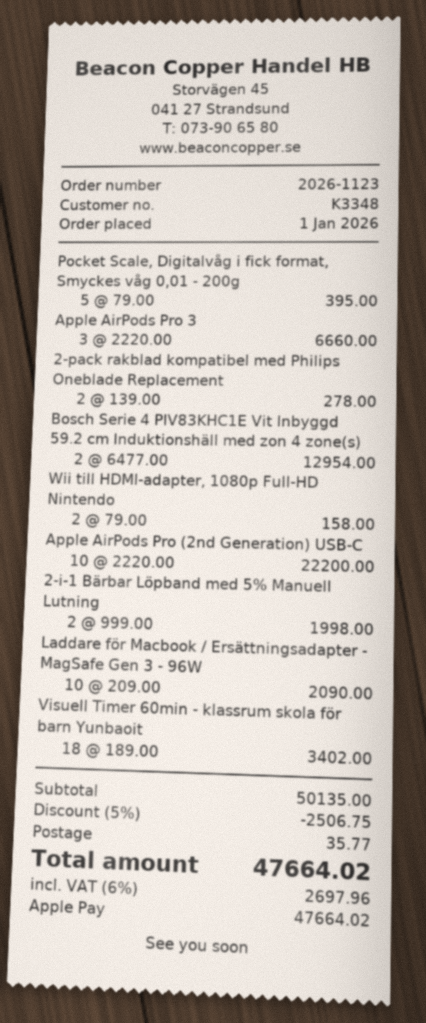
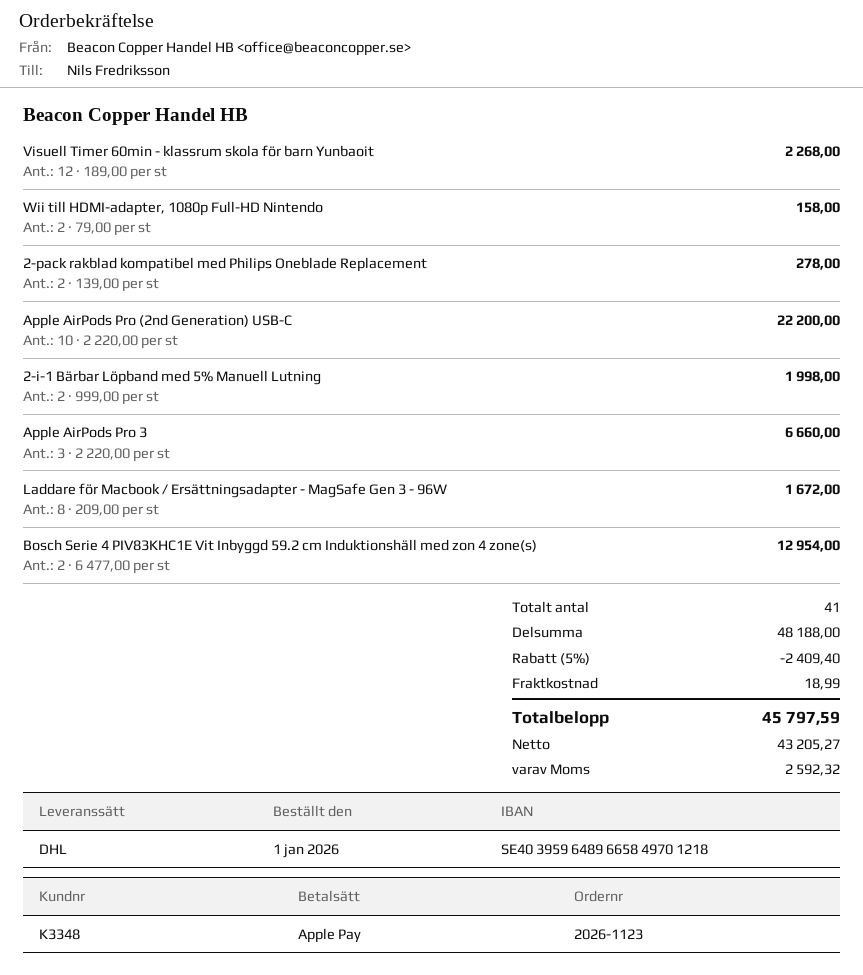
Pocket Scale, Digitalvåg i fick format, Smyckes våg 0,01 - 200g: 5 x 79.00 = 395.00 -> none
Laddare för Macbook / Ersättningsadapter - MagSafe Gen 3 - 96W: 10 x 209.00 = 2090.00 -> 8 x 209.00 = 1672.00
Visuell Timer 60min - klassrum skola för barn Yunbaoit: 18 x 189.00 = 3402.00 -> 12 x 189.00 = 2268.00
subtotal: 50135.00 -> 48188.00
discount: 5% = 2506.75 -> 5% = 2409.40
shipping: 35.77 -> 18.99
tax: 2697.96 -> 2592.32
total: 47664.02 -> 45797.59

